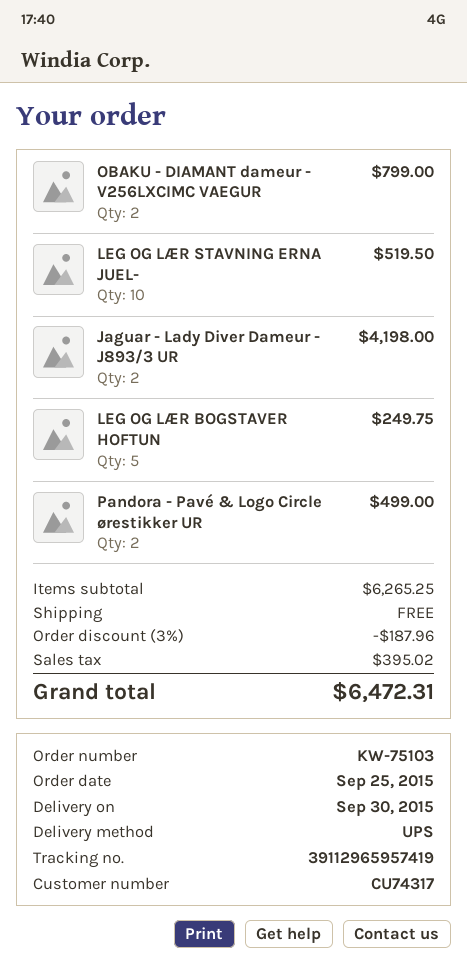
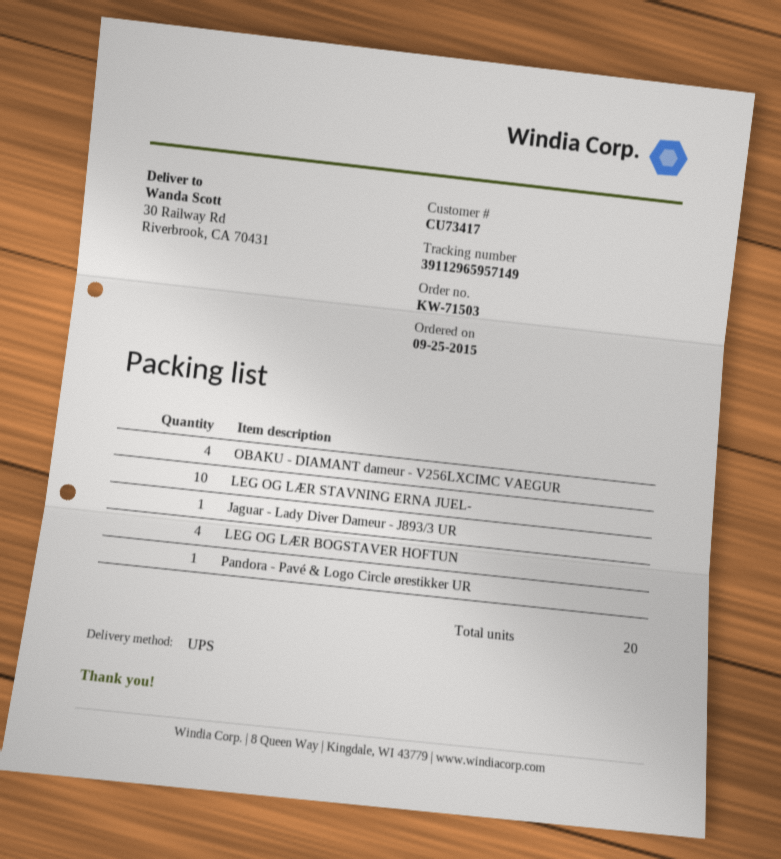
order number: KW-75103 -> KW-71503
customer number: CU74317 -> CU73417
tracking number: 39112965957419 -> 39112965957149
OBAKU - DIAMANT dameur - V256LXCIMC VAEGUR: 2 -> 4
Jaguar - Lady Diver Dameur - J893/3 UR: 2 -> 1
LEG OG LÆR BOGSTAVER HOFTUN: 5 -> 4
Pandora - Pavé & Logo Circle ørestikker UR: 2 -> 1

